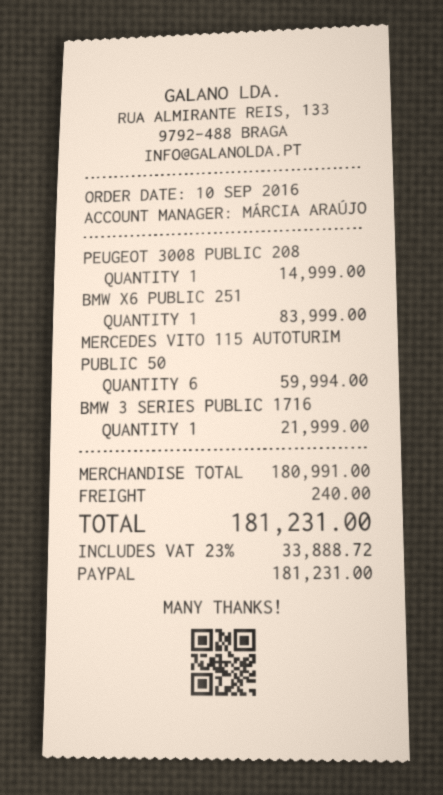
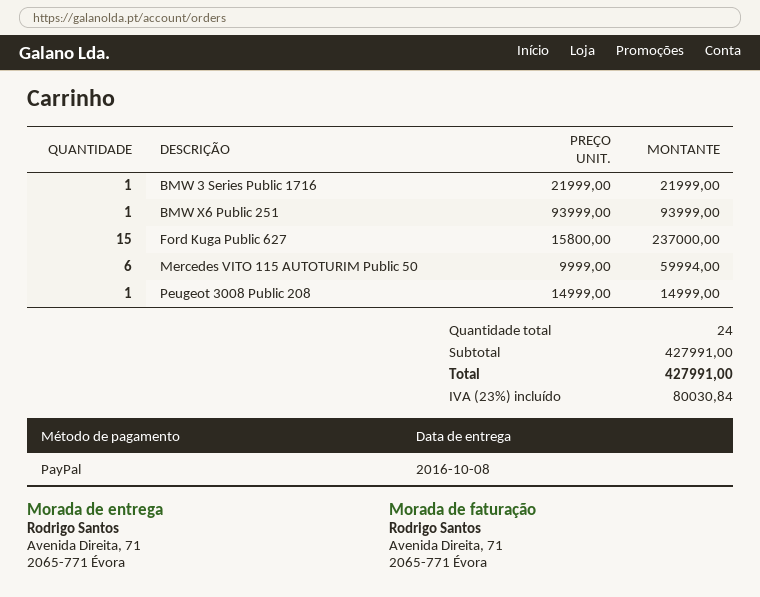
BMW X6 PUBLIC 251: 1 for 83999.00 -> 1 for 93999.00
Ford Kuga Public 627: none -> 15 for 237000.00
subtotal: 180991.00 -> 427991.00
shipping: 240.00 -> none
tax: 23% = 33888.72 -> 23% = 80030.84
total: 181231.00 -> 427991.00

